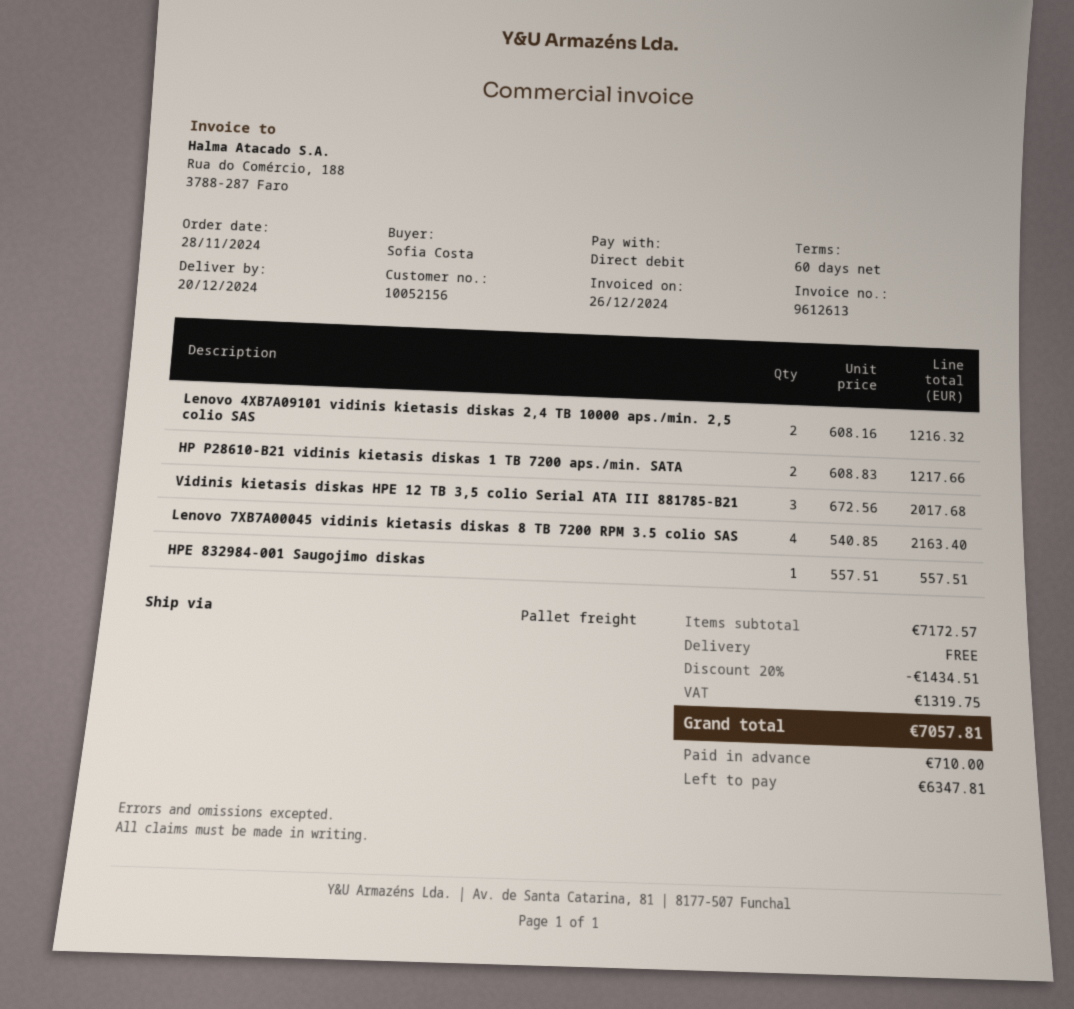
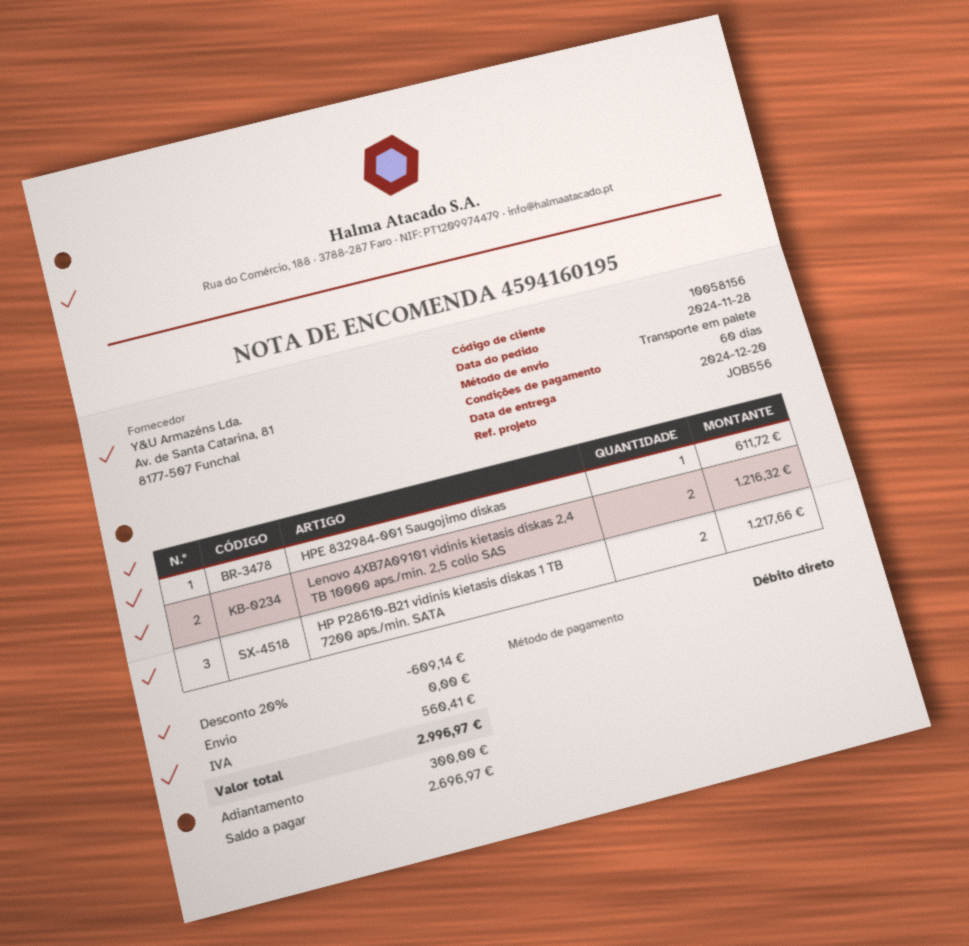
customer number: 10052156 -> 10058156
Vidinis kietasis diskas HPE 12 TB 3,5 colio Serial ATA III 881785-B21: 3 for 2017.68 -> none
Lenovo 7XB7A00045 vidinis kietasis diskas 8 TB 7200 RPM 3.5 colio SAS: 4 for 2163.40 -> none
HPE 832984-001 Saugojimo diskas: 1 for 557.51 -> 1 for 611.72
discount: 20% = 1434.51 -> 20% = 609.14
tax: 1319.75 -> 560.41
total: 7057.81 -> 2996.97
deposit: 710.00 -> 300.00
balance: 6347.81 -> 2696.97

